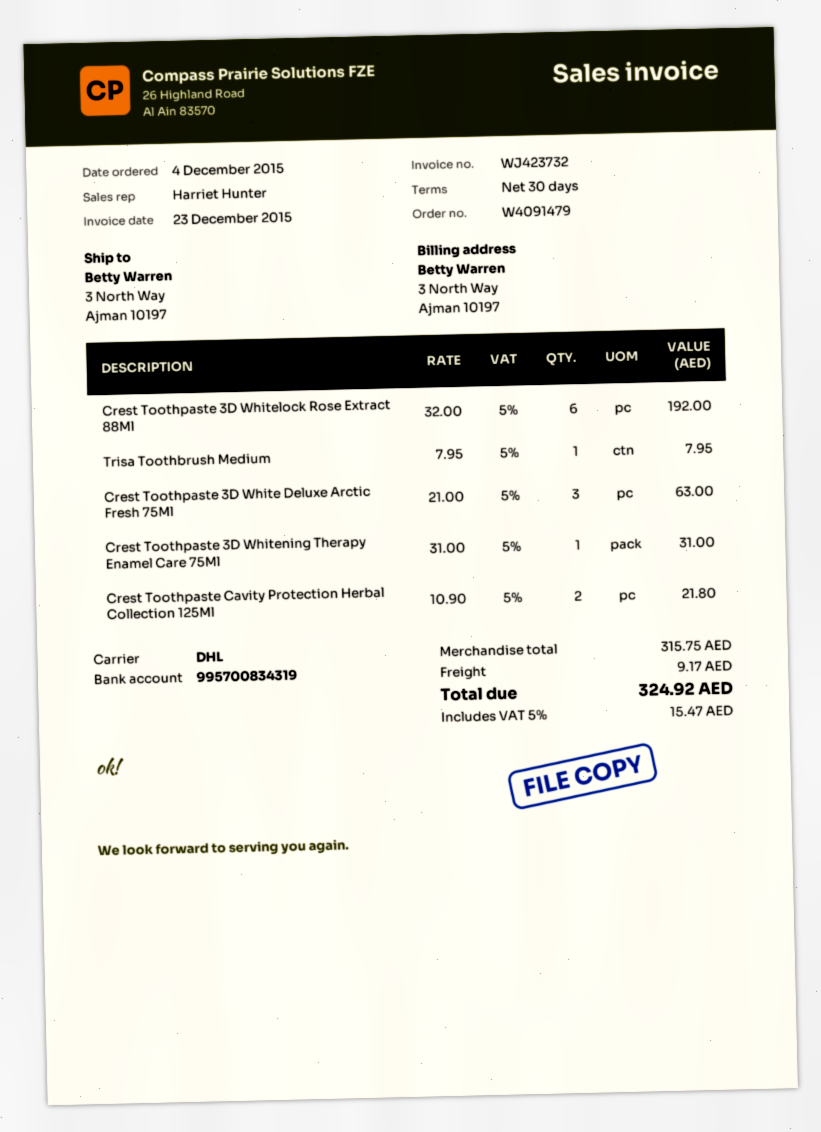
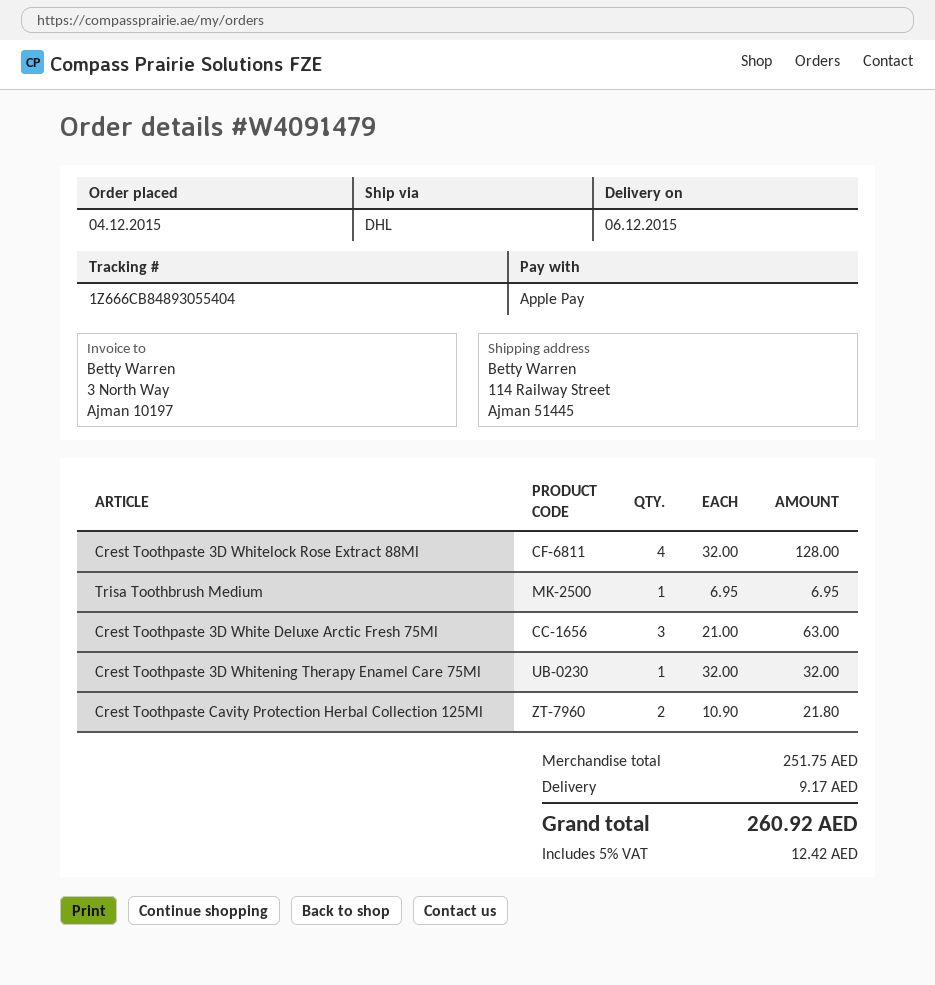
ship to: 3 North Way, Ajman 10197 -> 114 Railway Street, Ajman 51445
Crest Toothpaste 3D Whitelock Rose Extract 88Ml: 6 x 32.00 = 192.00 -> 4 x 32.00 = 128.00
Trisa Toothbrush Medium: 1 x 7.95 = 7.95 -> 1 x 6.95 = 6.95
Crest Toothpaste 3D Whitening Therapy Enamel Care 75Ml: 1 x 31.00 = 31.00 -> 1 x 32.00 = 32.00
subtotal: 315.75 -> 251.75
tax: 5% = 15.47 -> 5% = 12.42
total: 324.92 -> 260.92

